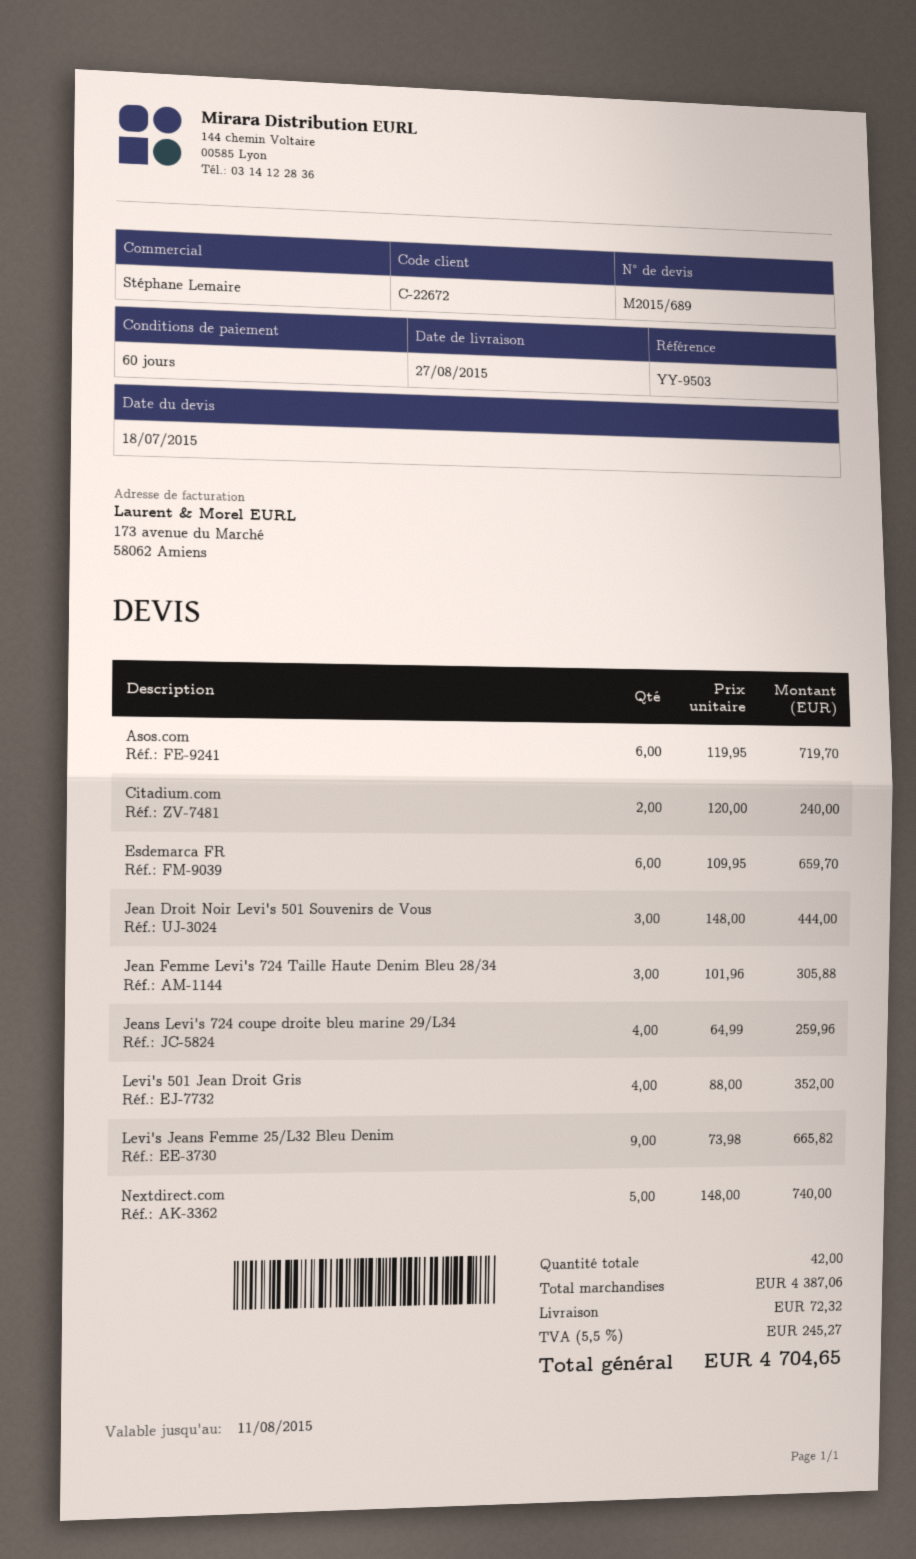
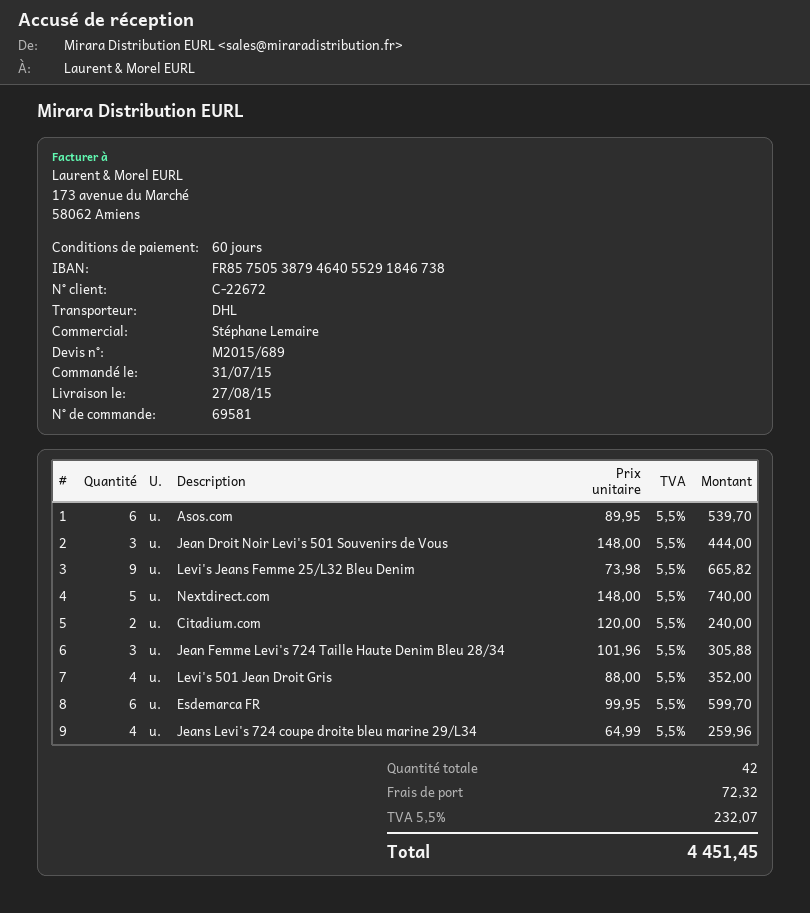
Asos.com: 6 x 119.95 = 719.70 -> 6 x 89.95 = 539.70
Esdemarca FR: 6 x 109.95 = 659.70 -> 6 x 99.95 = 599.70
tax: 5.5% = 245.27 -> 5.5% = 232.07
total: 4704.65 -> 4451.45

